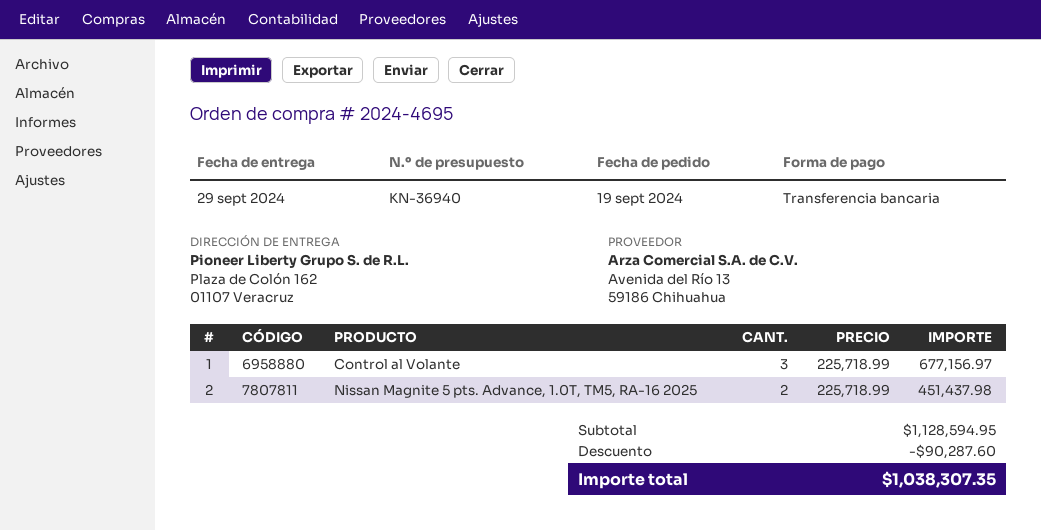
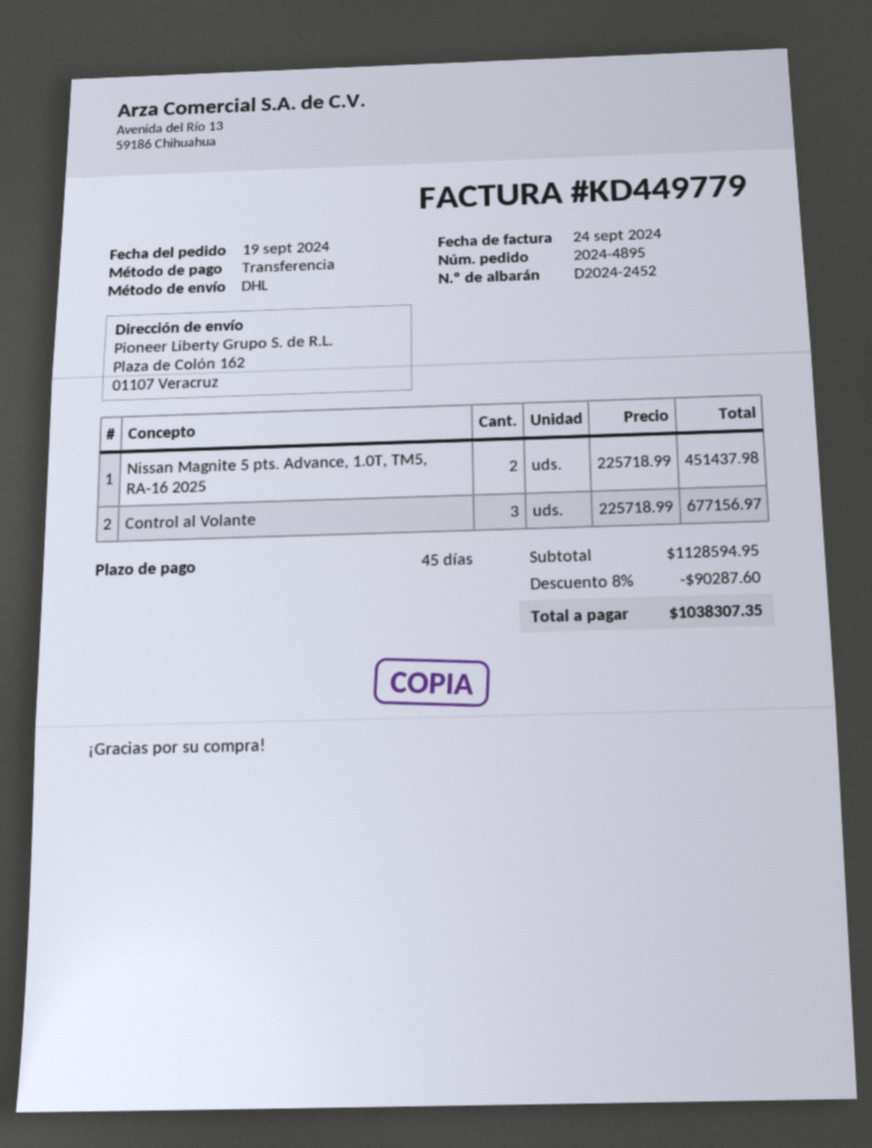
order number: 2024-4695 -> 2024-4895

